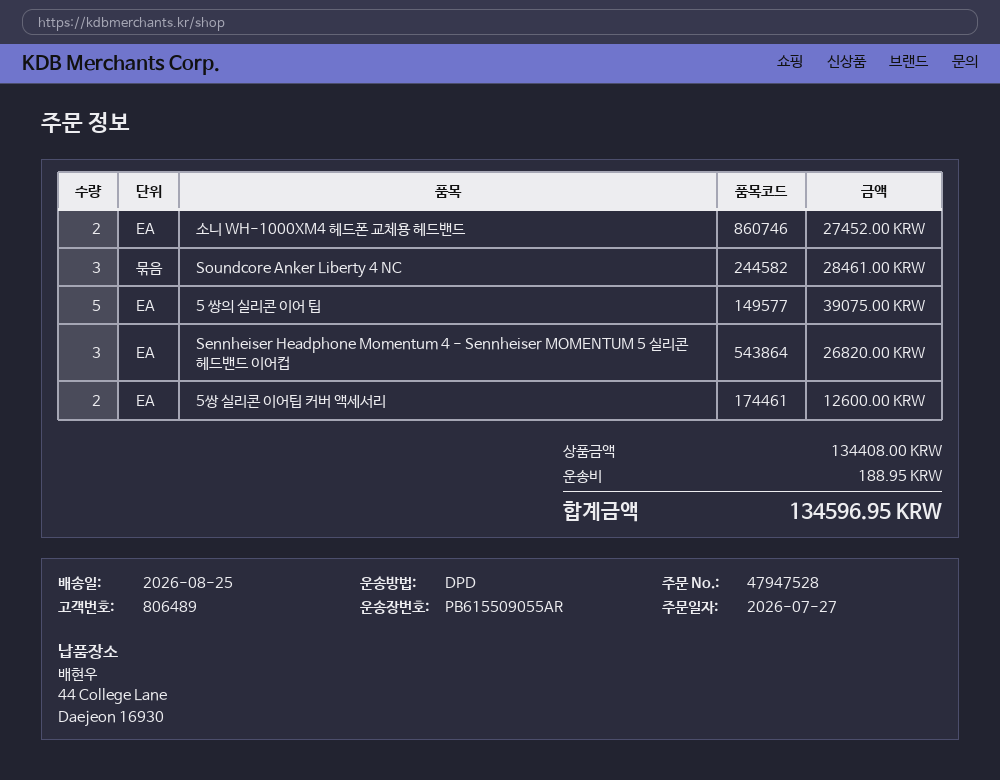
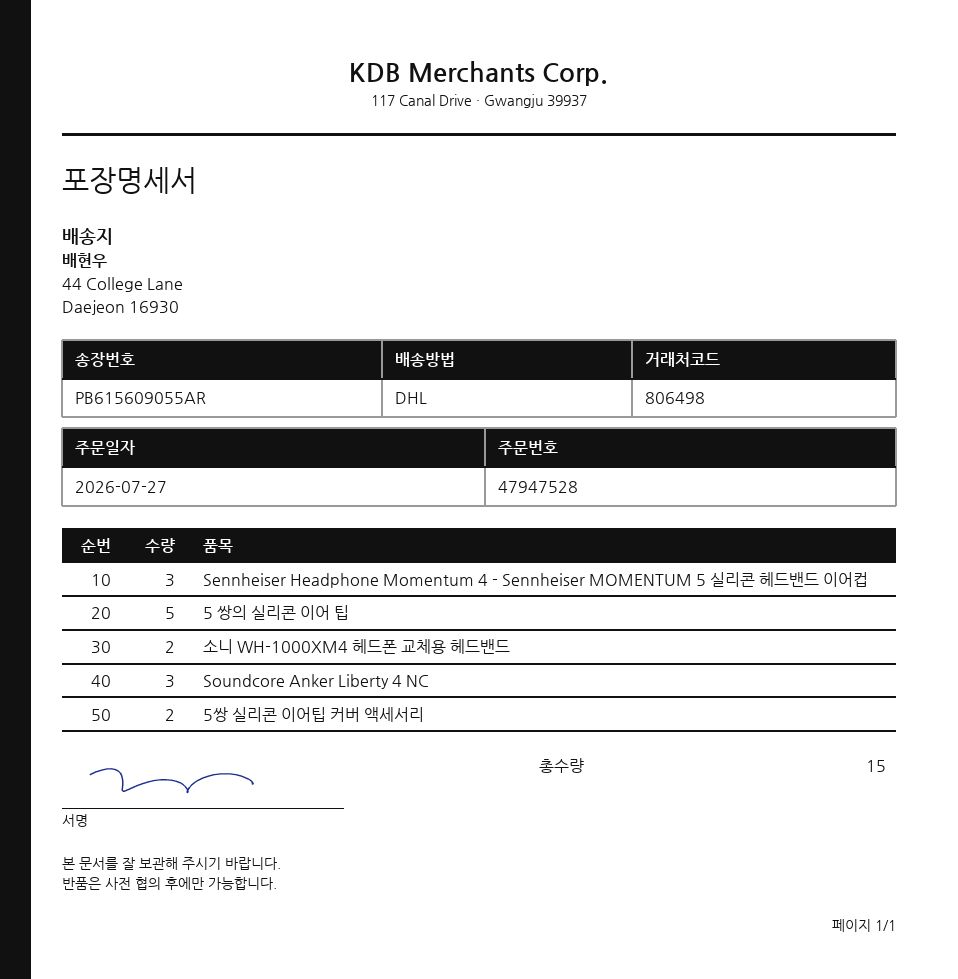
customer number: 806489 -> 806498
shipping method: DPD -> DHL
tracking number: PB615509055AR -> PB615609055AR

